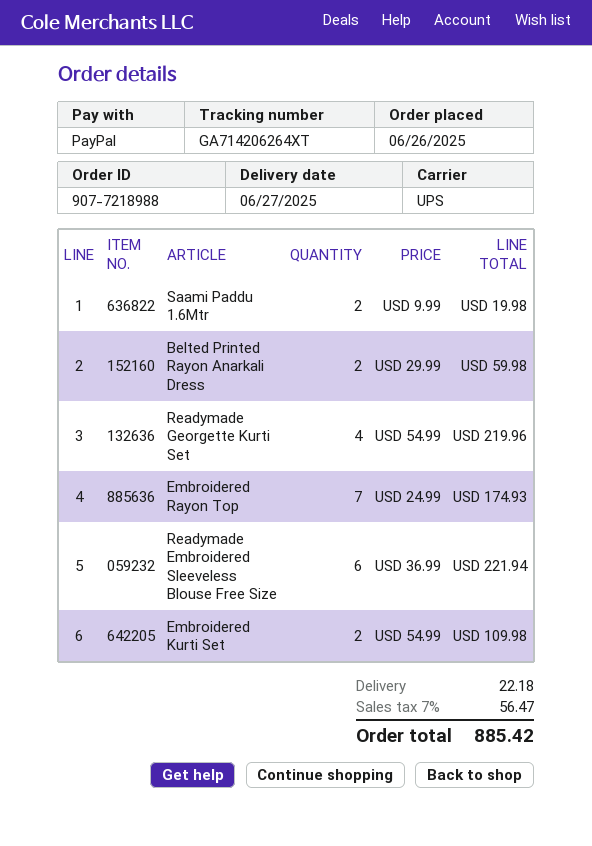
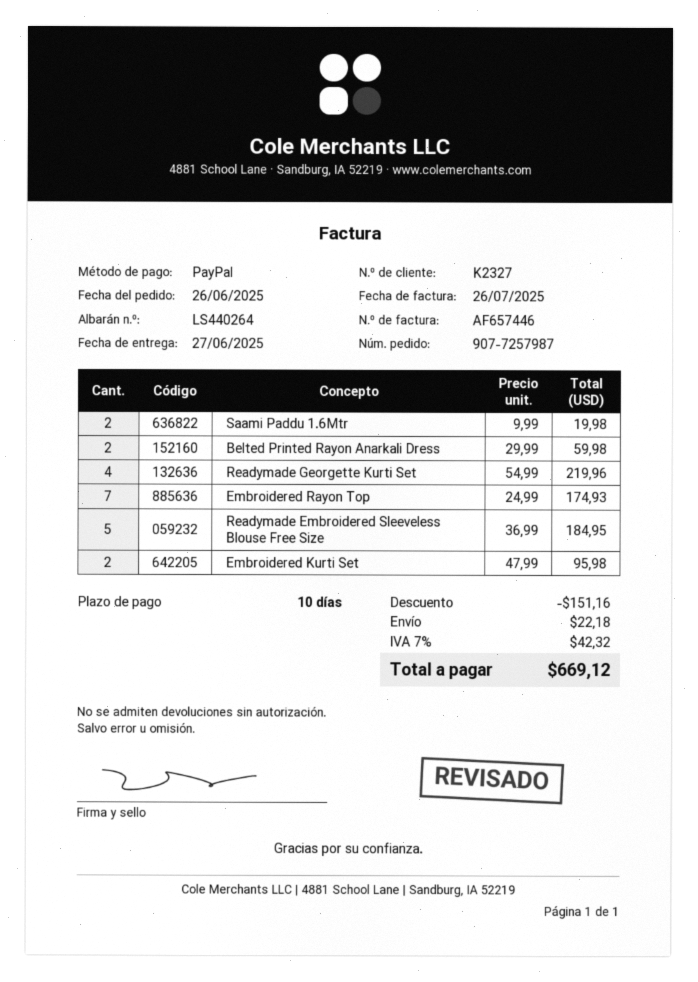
order number: 907-7218988 -> 907-7257987
Readymade Embroidered Sleeveless Blouse Free Size: 6 x 36.99 = 221.94 -> 5 x 36.99 = 184.95
Embroidered Kurti Set: 2 x 54.99 = 109.98 -> 2 x 47.99 = 95.98
discount: none -> 151.16
tax: 7% = 56.47 -> 7% = 42.32
total: 885.42 -> 669.12

